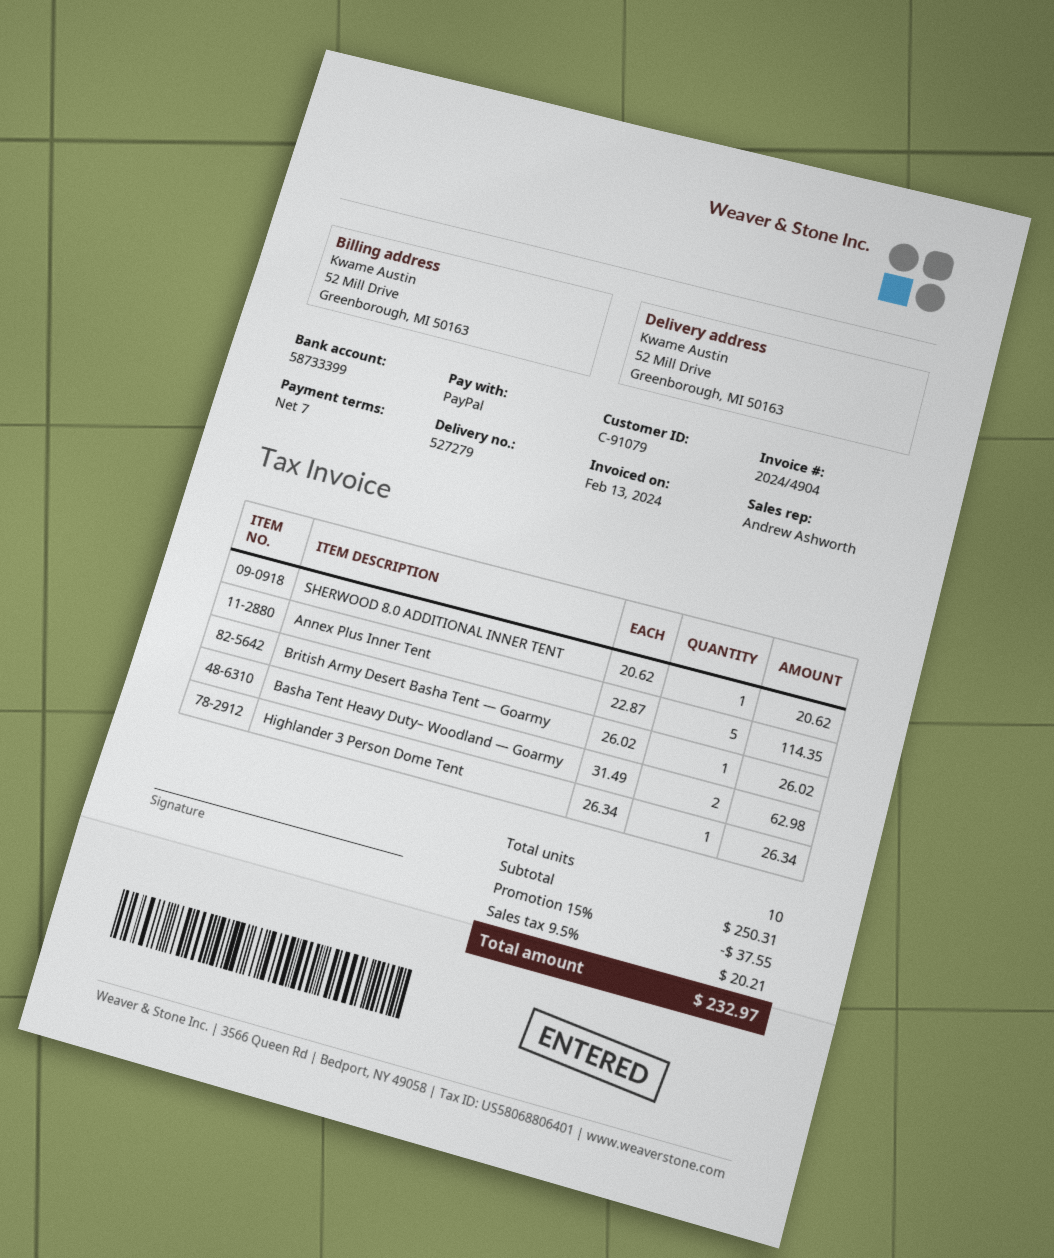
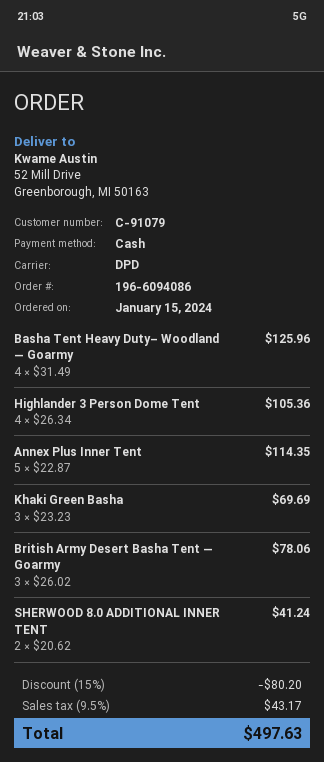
payment method: PayPal -> cash
SHERWOOD 8.0 ADDITIONAL INNER TENT: 1 x 20.62 = 20.62 -> 2 x 20.62 = 41.24
British Army Desert Basha Tent — Goarmy: 1 x 26.02 = 26.02 -> 3 x 26.02 = 78.06
Basha Tent Heavy Duty– Woodland — Goarmy: 2 x 31.49 = 62.98 -> 4 x 31.49 = 125.96
Highlander 3 Person Dome Tent: 1 x 26.34 = 26.34 -> 4 x 26.34 = 105.36
Khaki Green Basha: none -> 3 x 23.23 = 69.69
discount: 15% = 37.55 -> 15% = 80.20
tax: 9.5% = 20.21 -> 9.5% = 43.17
total: 232.97 -> 497.63

